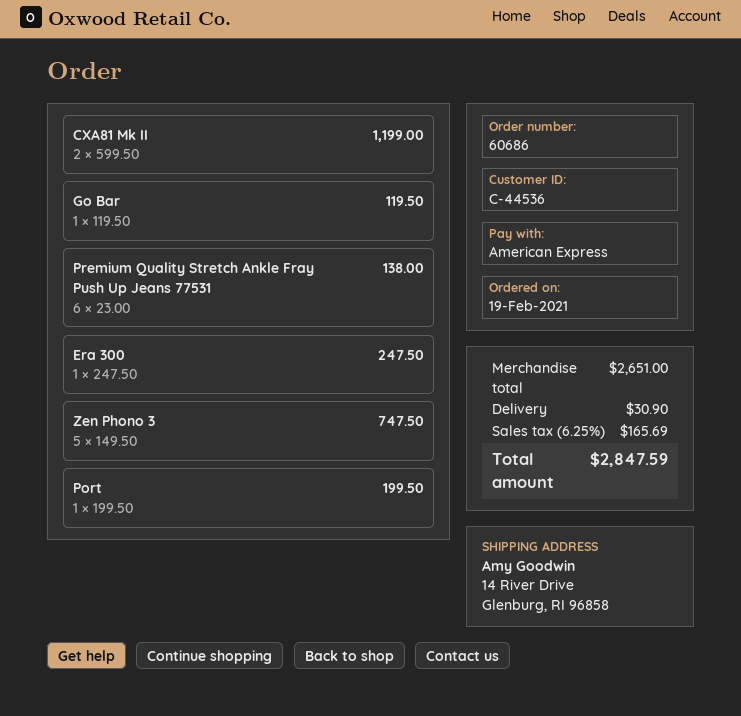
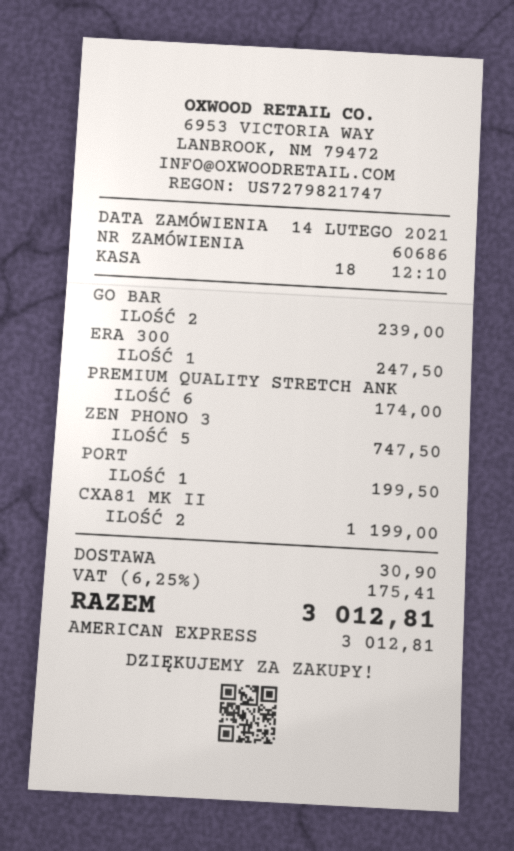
order date: 2021-02-19 -> 2021-02-14
Go Bar: 1 for 119.50 -> 2 for 239.00
Premium Quality Stretch Ankle Fray Push Up Jeans 77531: 6 for 138.00 -> 6 for 174.00
tax: 6.25% = 165.69 -> 6.25% = 175.41
total: 2847.59 -> 3012.81

